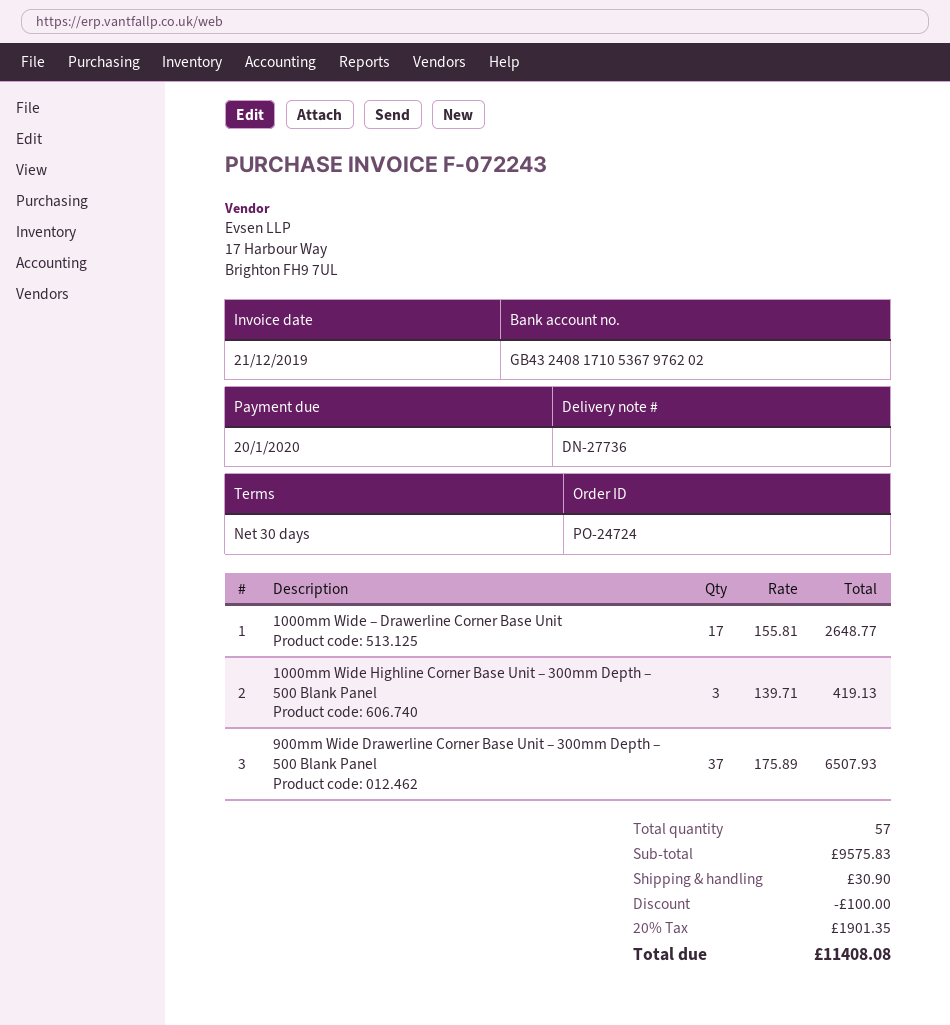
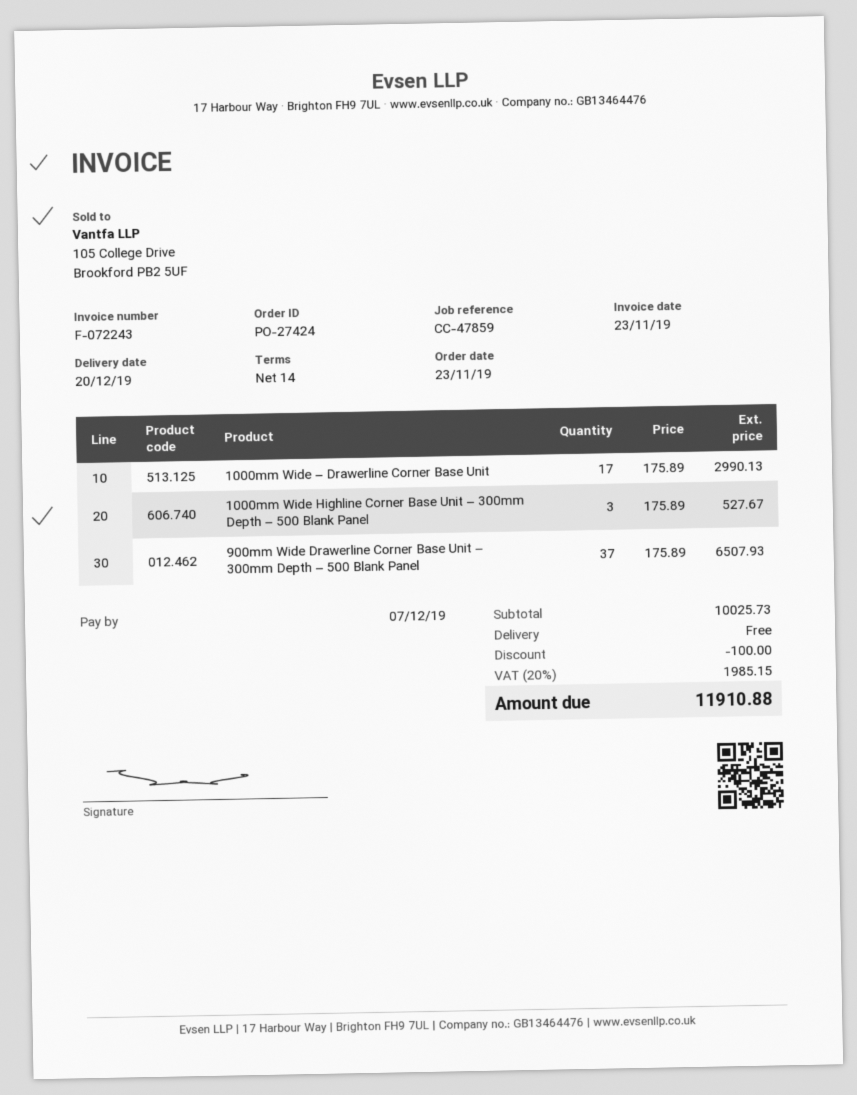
order number: PO-24724 -> PO-27424
invoice date: 2019-12-21 -> 2019-11-23
payment terms: 30 days -> 14 days
due date: 2020-01-20 -> 2019-12-07
1000mm Wide – Drawerline Corner Base Unit: 17 x 155.81 = 2648.77 -> 17 x 175.89 = 2990.13
1000mm Wide Highline Corner Base Unit – 300mm Depth – 500 Blank Panel: 3 x 139.71 = 419.13 -> 3 x 175.89 = 527.67
subtotal: 9575.83 -> 10025.73
shipping: 30.90 -> 0.00
tax: 20% = 1901.35 -> 20% = 1985.15
total: 11408.08 -> 11910.88

